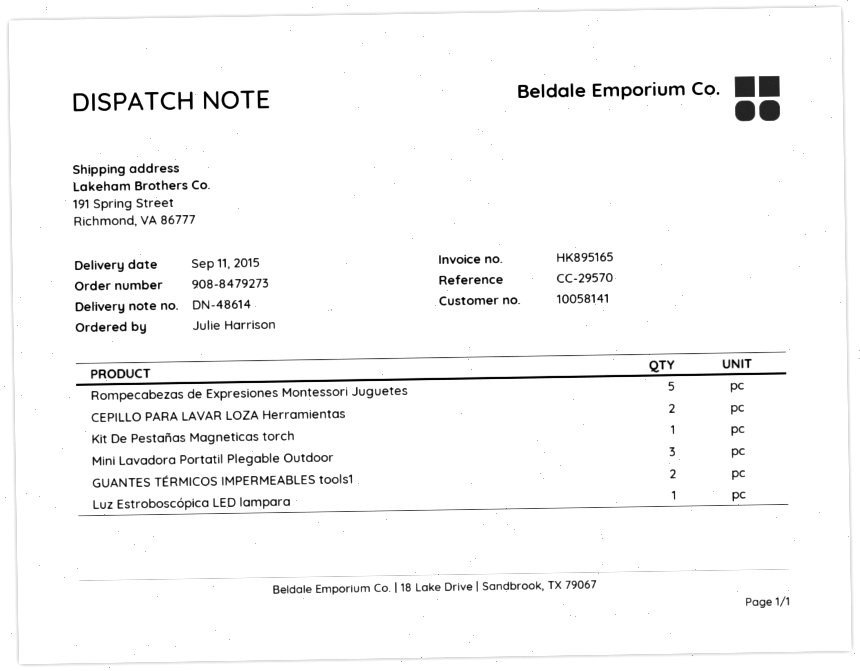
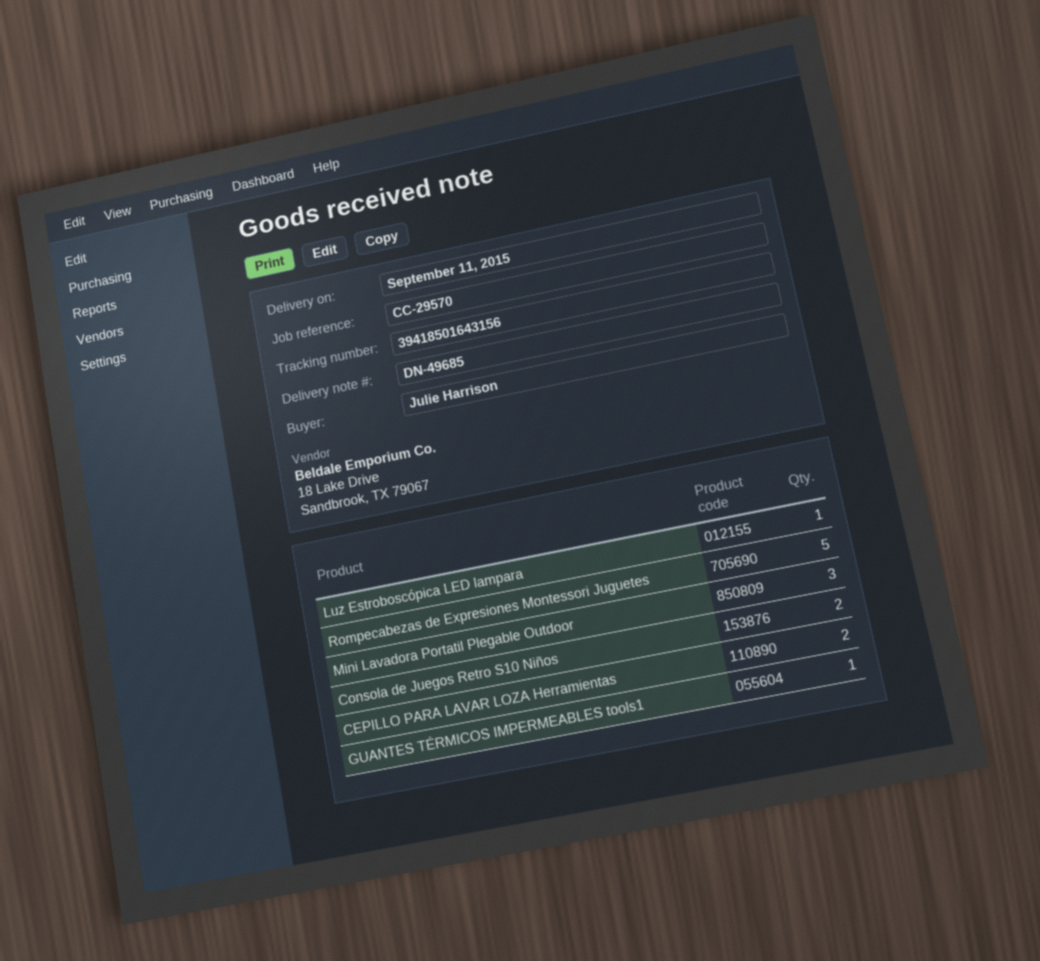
delivery note number: DN-48614 -> DN-49685
Kit De Pestañas Magneticas torch: 1 -> none
GUANTES TÉRMICOS IMPERMEABLES tools1: 2 -> 1
Consola de Juegos Retro S10 Niños: none -> 2

